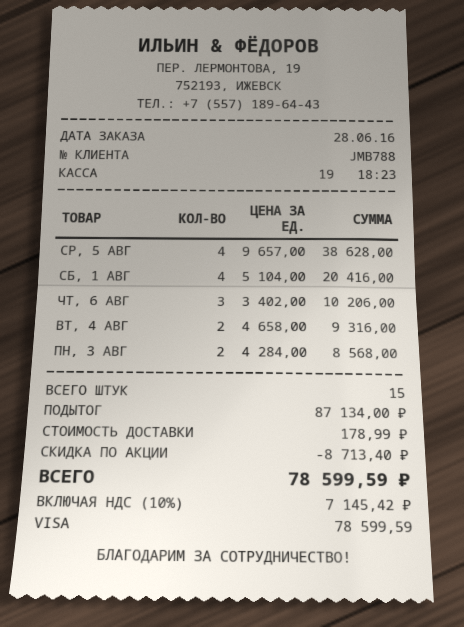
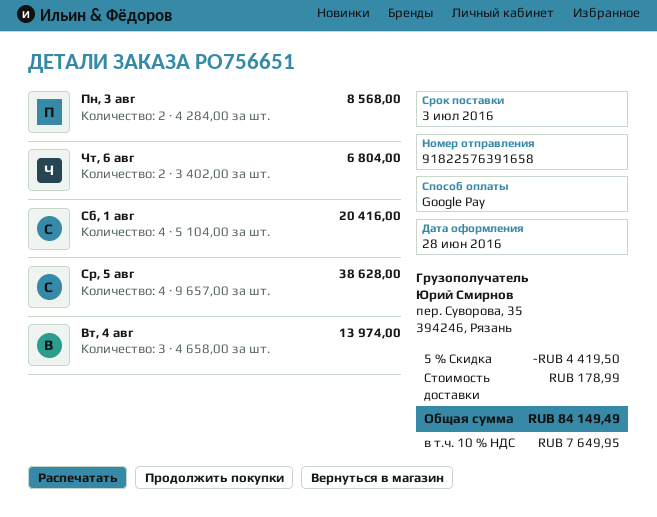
payment method: Visa -> Google Pay
ЧТ, 6 АВГ: 3 x 3402.00 = 10206.00 -> 2 x 3402.00 = 6804.00
ВТ, 4 АВГ: 2 x 4658.00 = 9316.00 -> 3 x 4658.00 = 13974.00
discount: 8713.40 -> 4419.50
tax: 10% = 7145.42 -> 10% = 7649.95
total: 78599.59 -> 84149.49

